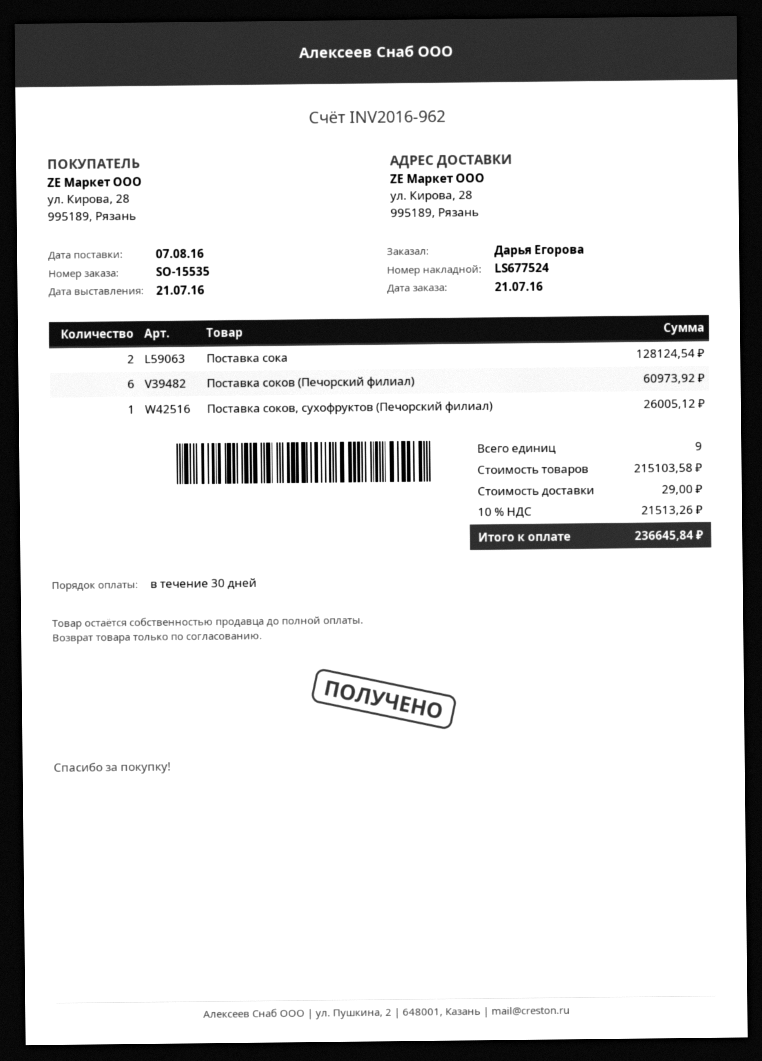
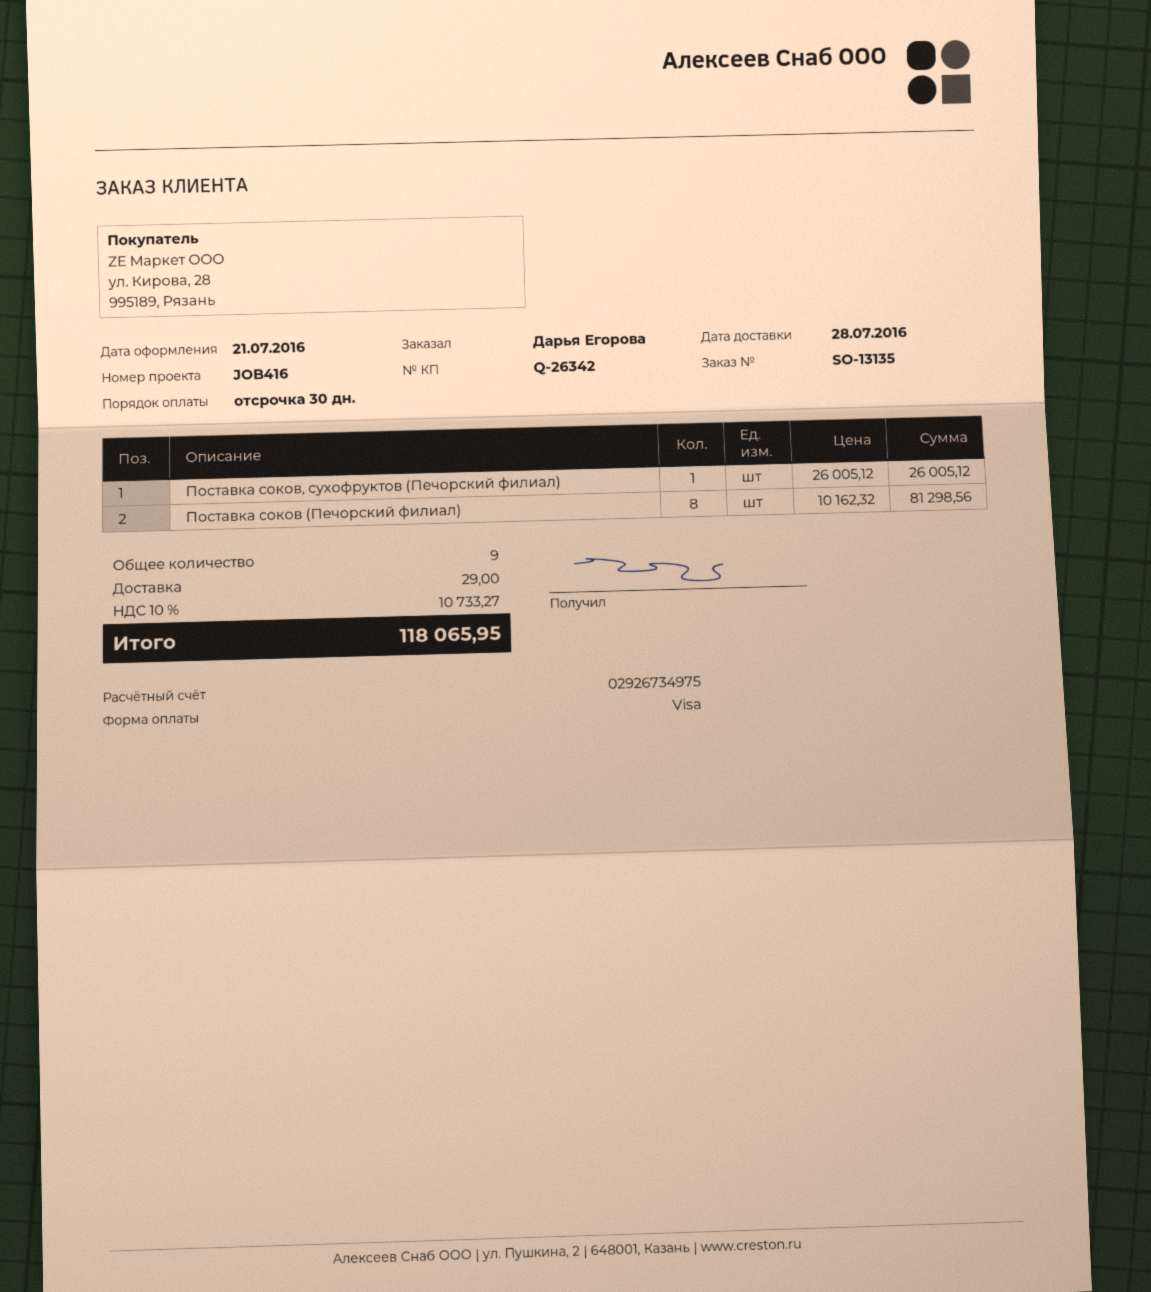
order number: SO-15535 -> SO-13135
delivery date: 2016-08-07 -> 2016-07-28
Поставка сока: 2 for 128124.54 -> none
Поставка соков (Печорский филиал): 6 for 60973.92 -> 8 for 81298.56
tax: 10% = 21513.26 -> 10% = 10733.27
total: 236645.84 -> 118065.95

